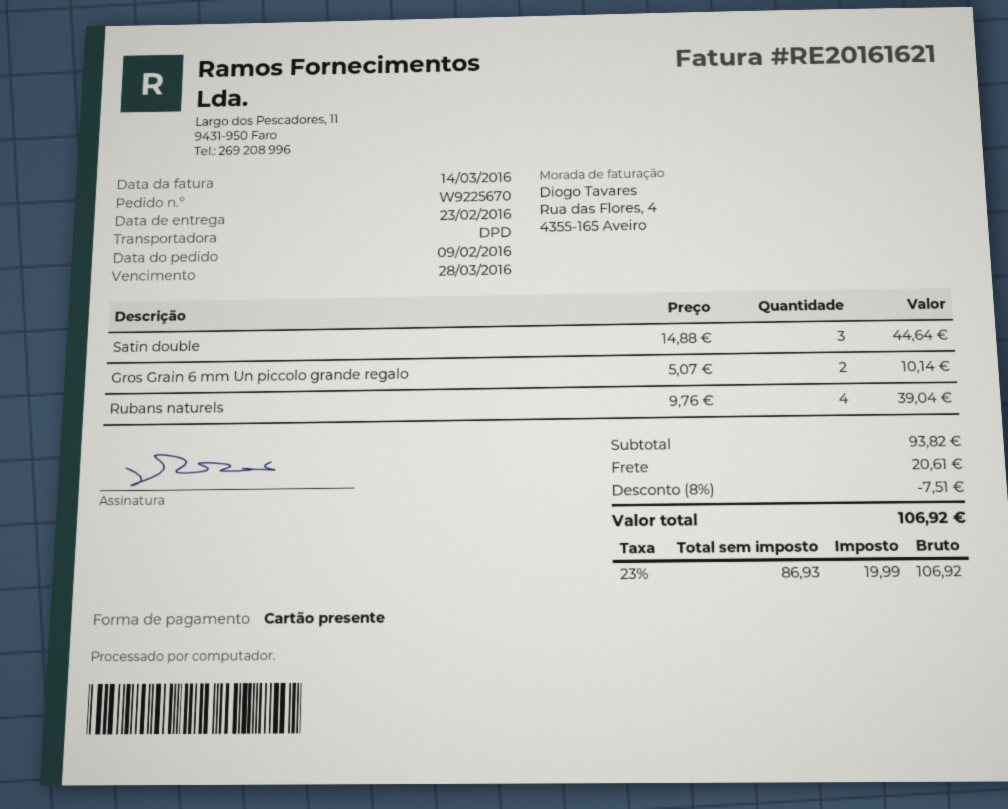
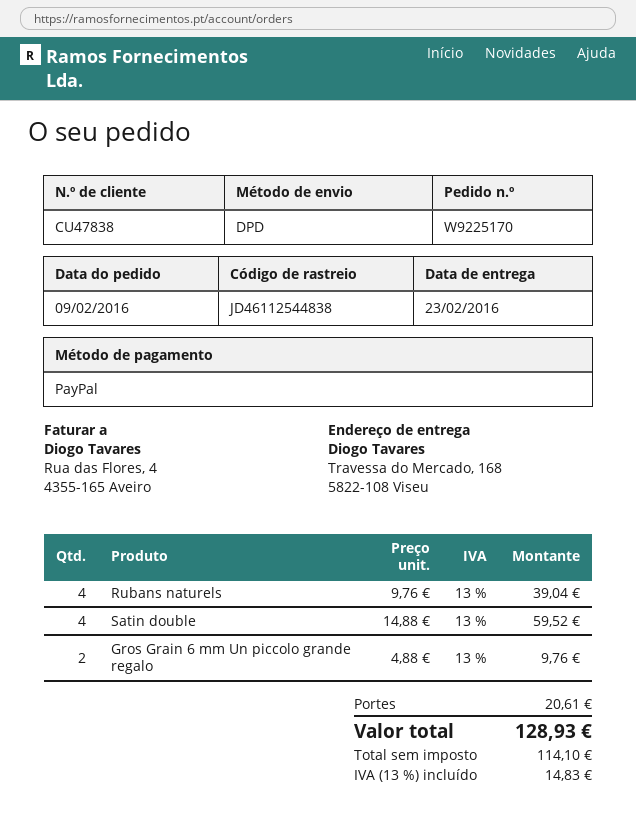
order number: W9225670 -> W9225170
payment method: gift card -> PayPal
Satin double: 3 x 14.88 = 44.64 -> 4 x 14.88 = 59.52
Gros Grain 6 mm Un piccolo grande regalo: 2 x 5.07 = 10.14 -> 2 x 4.88 = 9.76
discount: 8% = 7.51 -> none
net: 86.93 -> 114.10
tax: 23% = 19.99 -> 13% = 14.83
total: 106.92 -> 128.93

